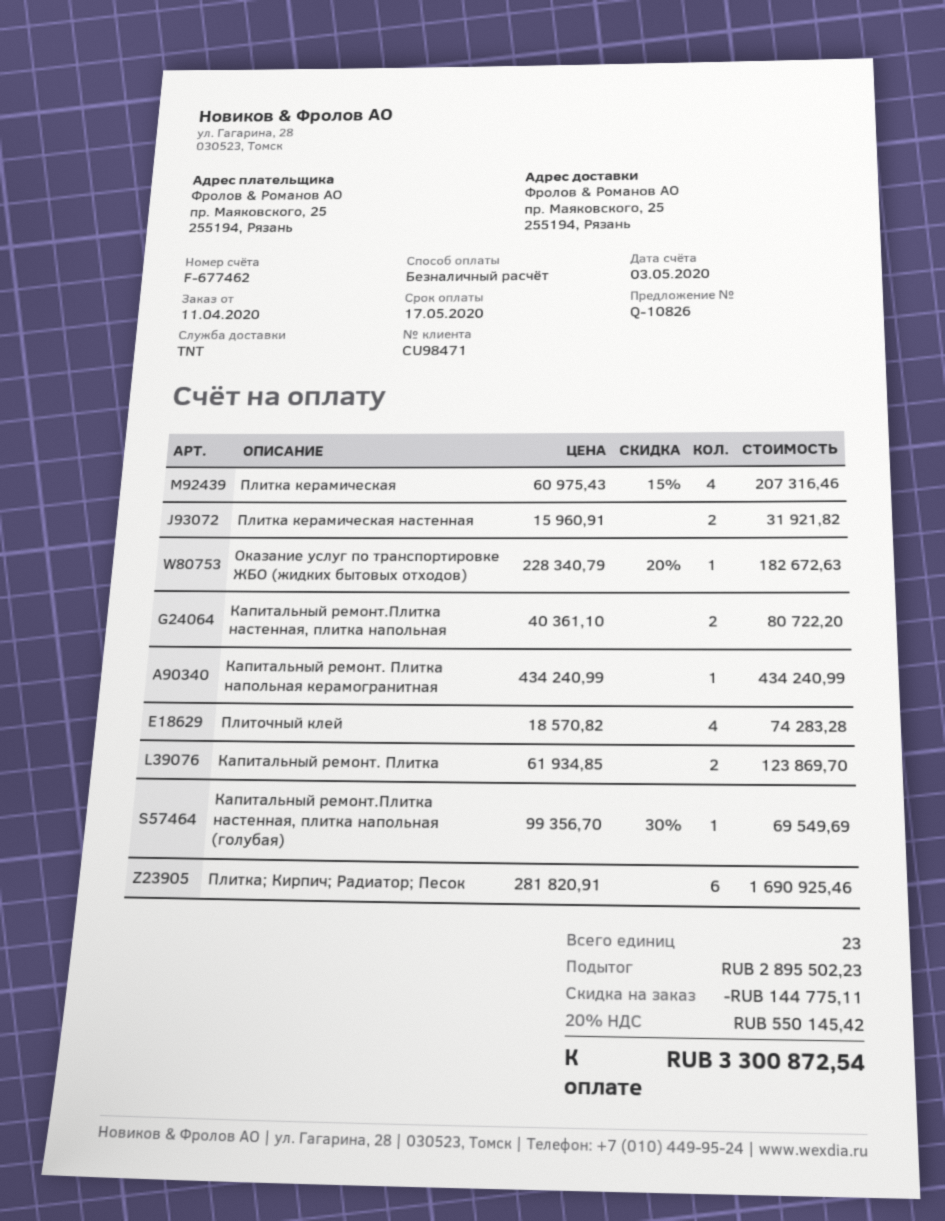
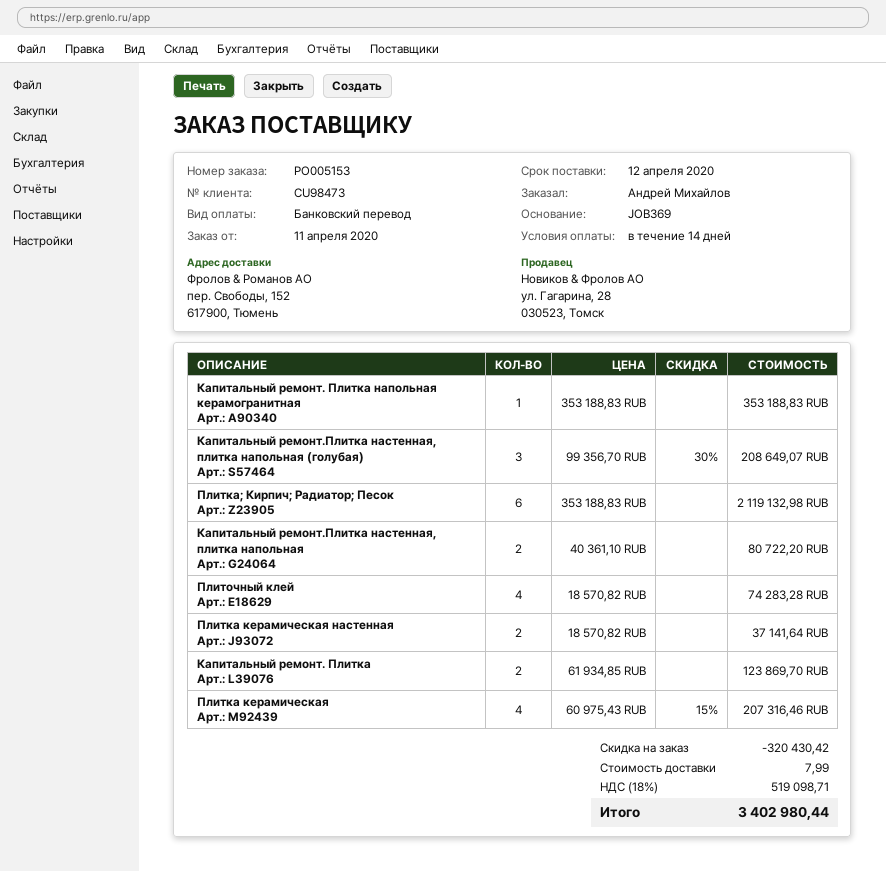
customer number: CU98471 -> CU98473
ship to: пр. Маяковского, 25, 255194, Рязань -> пер. Свободы, 152, 617900, Тюмень
Плитка керамическая настенная: 2 x 15960.91 = 31921.82 -> 2 x 18570.82 = 37141.64
Оказание услуг по транспортировке ЖБО (жидких бытовых отходов): 1 x 228340.79 - 20% = 182672.63 -> none
Капитальный ремонт. Плитка напольная керамогранитная: 1 x 434240.99 = 434240.99 -> 1 x 353188.83 = 353188.83
Капитальный ремонт.Плитка настенная, плитка напольная (голубая): 1 x 99356.70 - 30% = 69549.69 -> 3 x 99356.70 - 30% = 208649.07
Плитка; Кирпич; Радиатор; Песок: 6 x 281820.91 = 1690925.46 -> 6 x 353188.83 = 2119132.98
discount: 144775.11 -> 320430.42
shipping: none -> 7.99
tax: 20% = 550145.42 -> 18% = 519098.71
total: 3300872.54 -> 3402980.44

